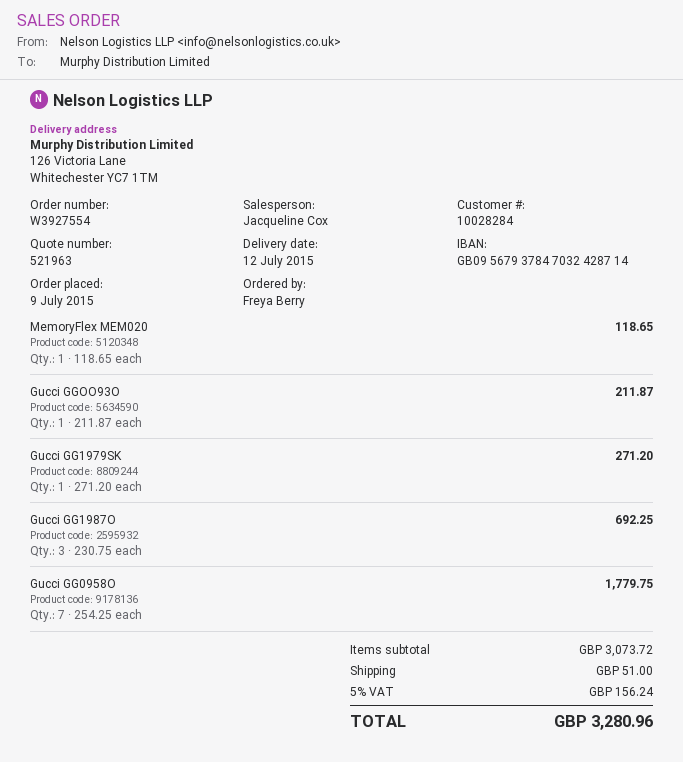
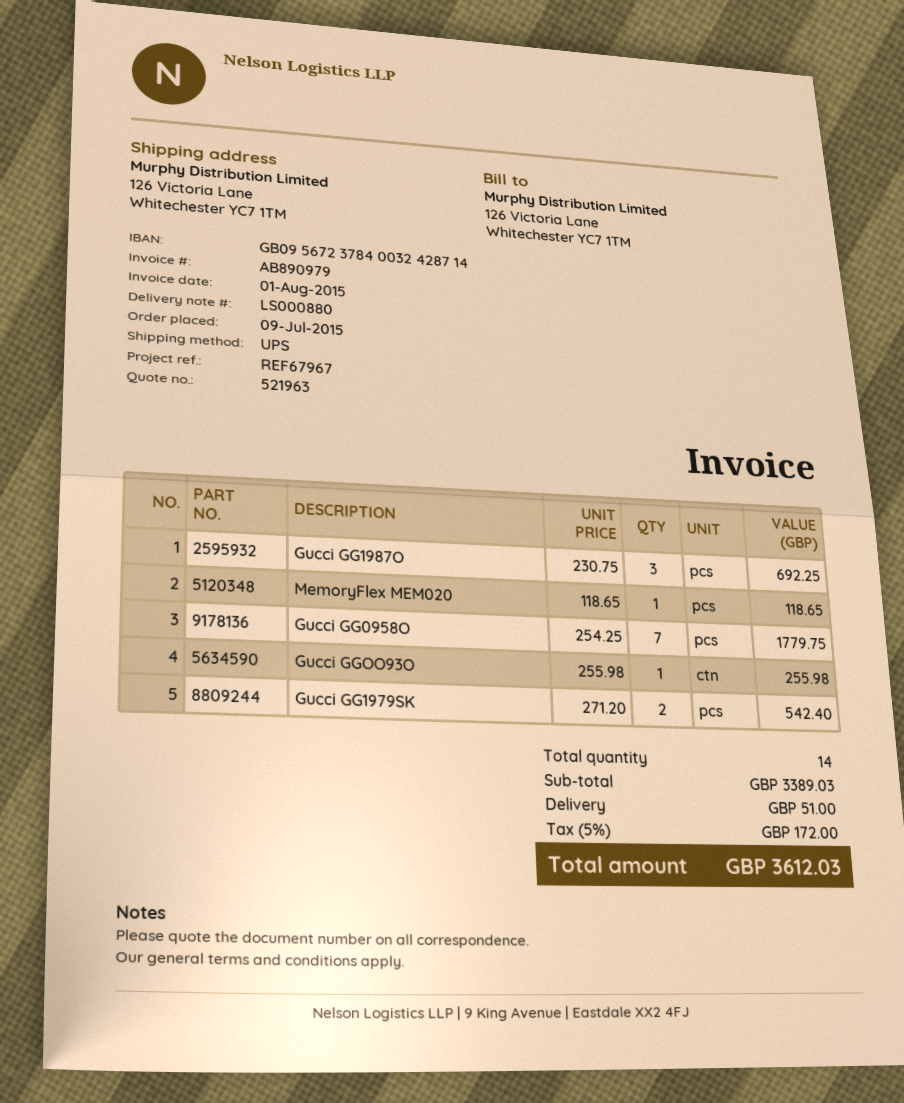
bank account: GB09567937847032428714 -> GB09567237840032428714
Gucci GGOO93O: 1 x 211.87 = 211.87 -> 1 x 255.98 = 255.98
Gucci GG1979SK: 1 x 271.20 = 271.20 -> 2 x 271.20 = 542.40
subtotal: 3073.72 -> 3389.03
tax: 5% = 156.24 -> 5% = 172.00
total: 3280.96 -> 3612.03

